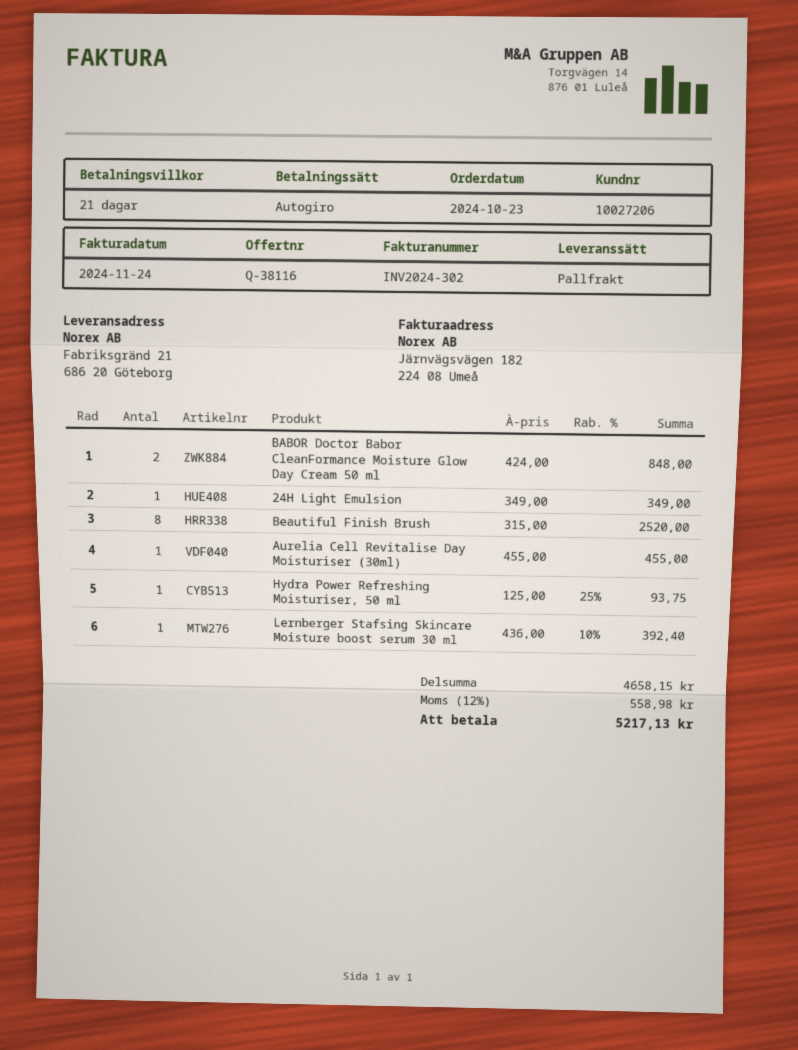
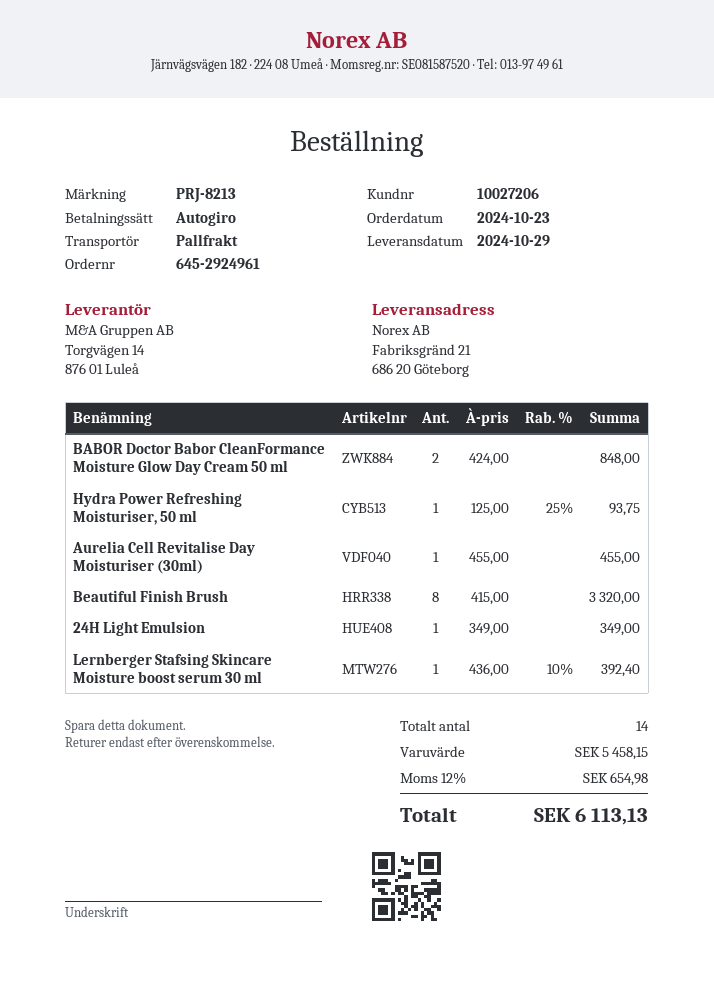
Beautiful Finish Brush: 8 x 315.00 = 2520.00 -> 8 x 415.00 = 3320.00
subtotal: 4658.15 -> 5458.15
tax: 12% = 558.98 -> 12% = 654.98
total: 5217.13 -> 6113.13

